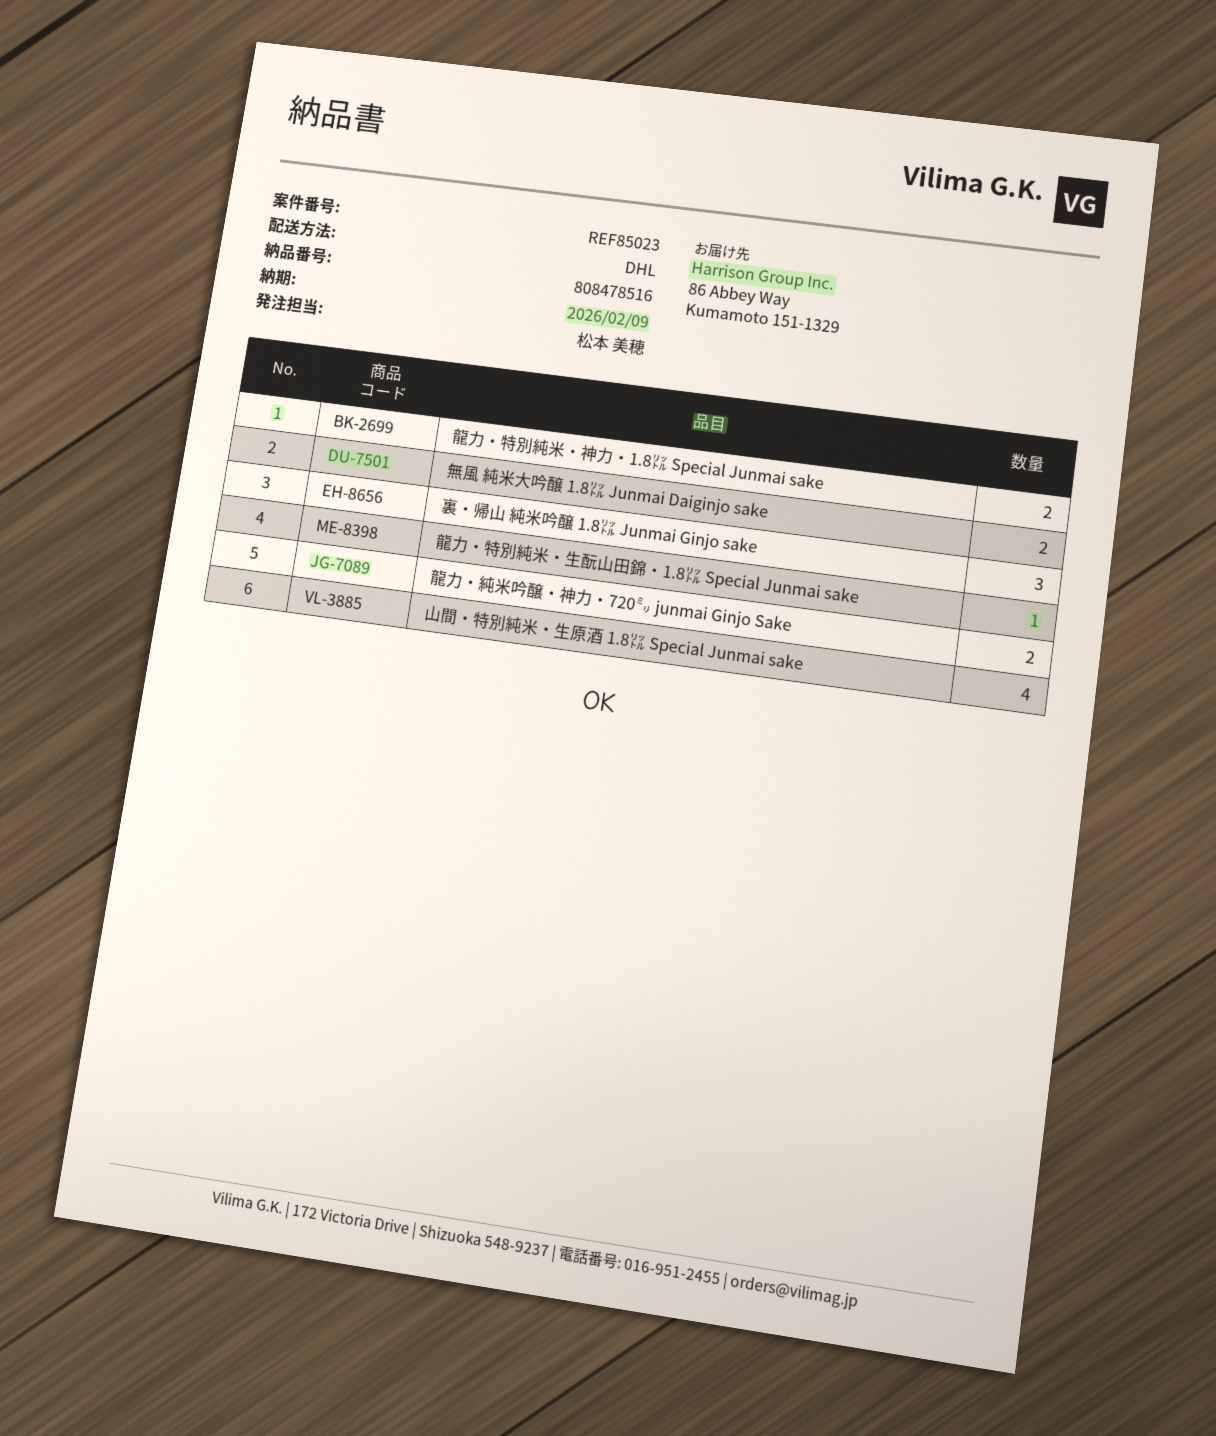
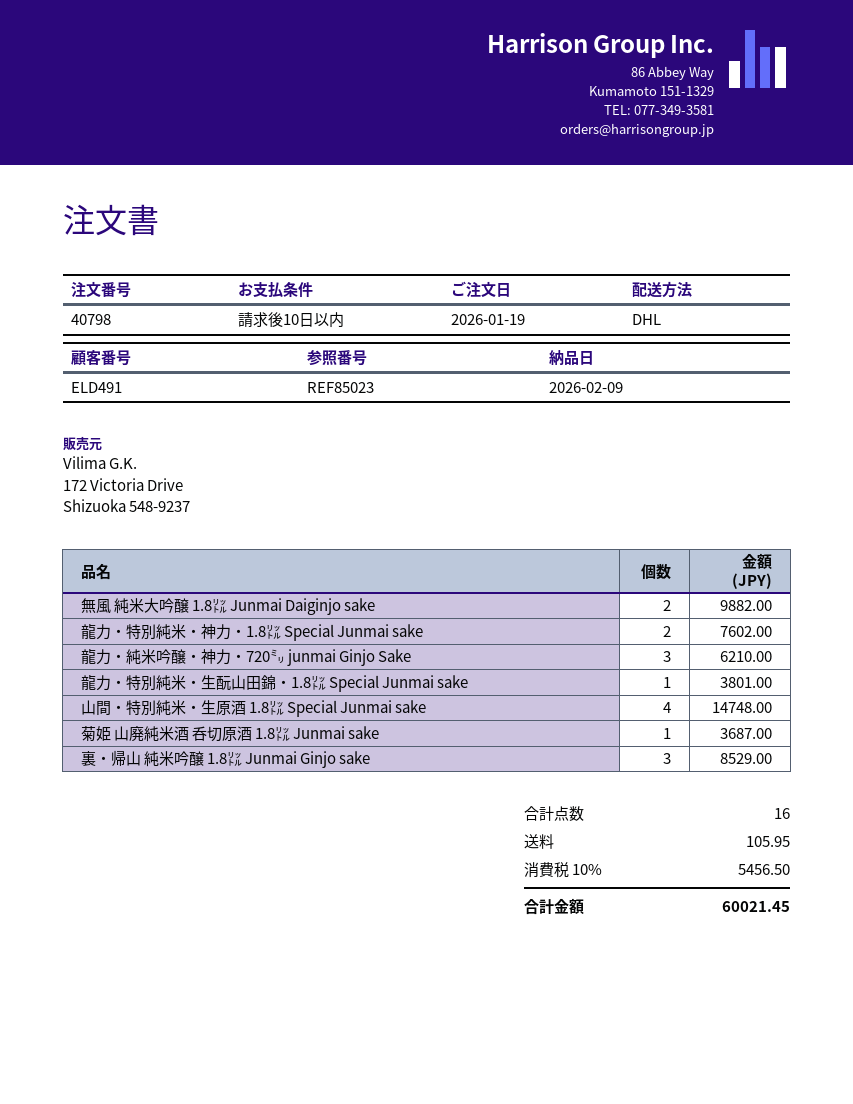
龍力・純米吟醸・神力・720㍉ junmai Ginjo Sake: 2 -> 3
菊姫 山廃純米酒 呑切原酒 1.8㍑ Junmai sake: none -> 1

